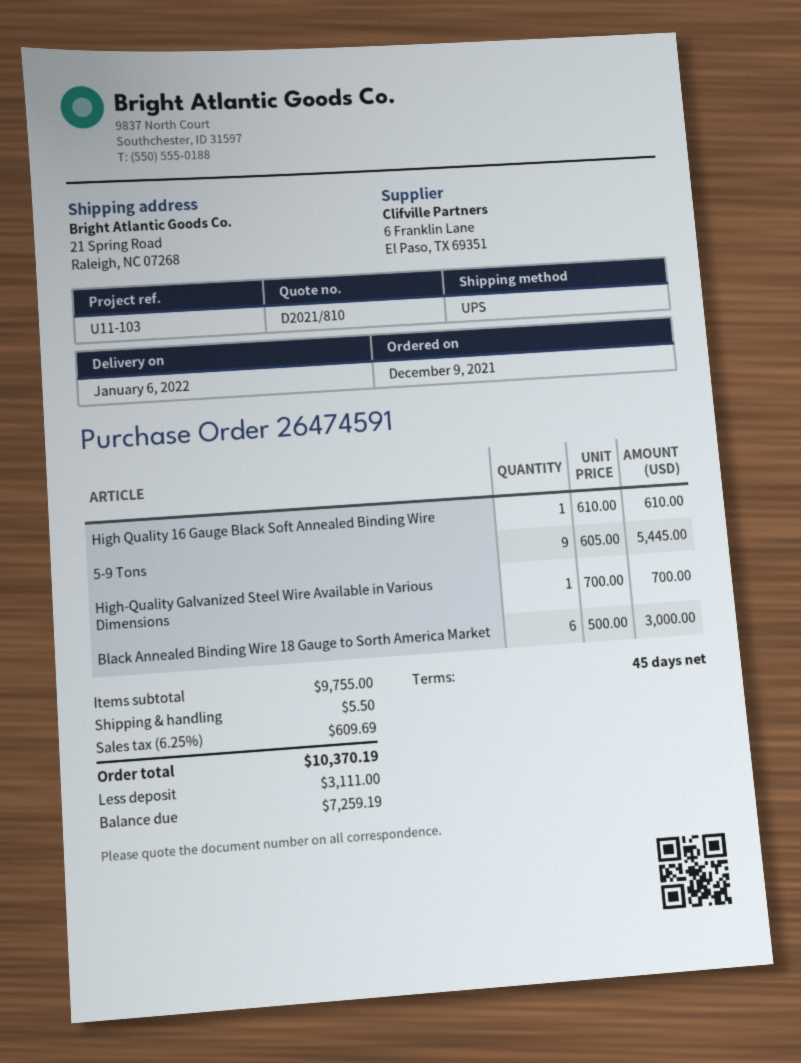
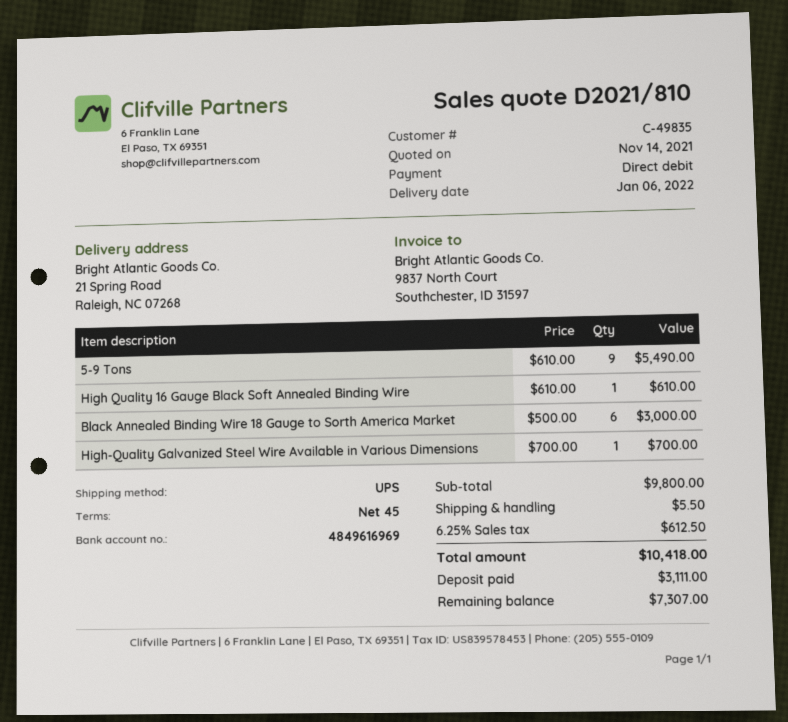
5-9 Tons: 9 x 605.00 = 5445.00 -> 9 x 610.00 = 5490.00
subtotal: 9755.00 -> 9800.00
tax: 6.25% = 609.69 -> 6.25% = 612.50
total: 10370.19 -> 10418.00
balance: 7259.19 -> 7307.00

